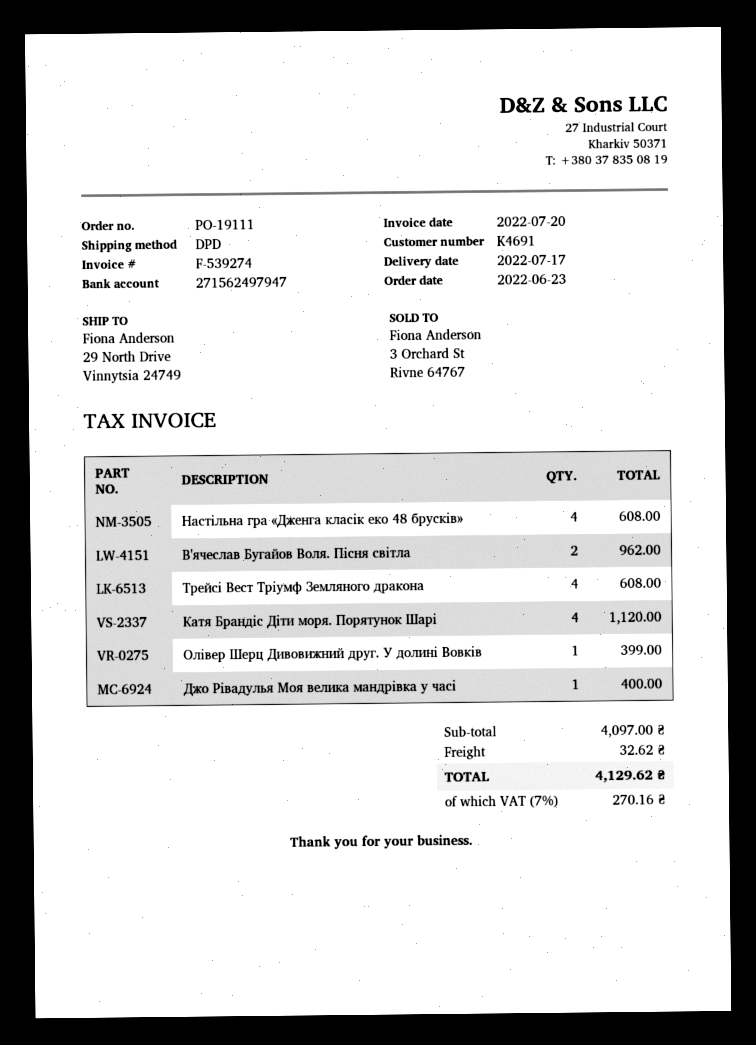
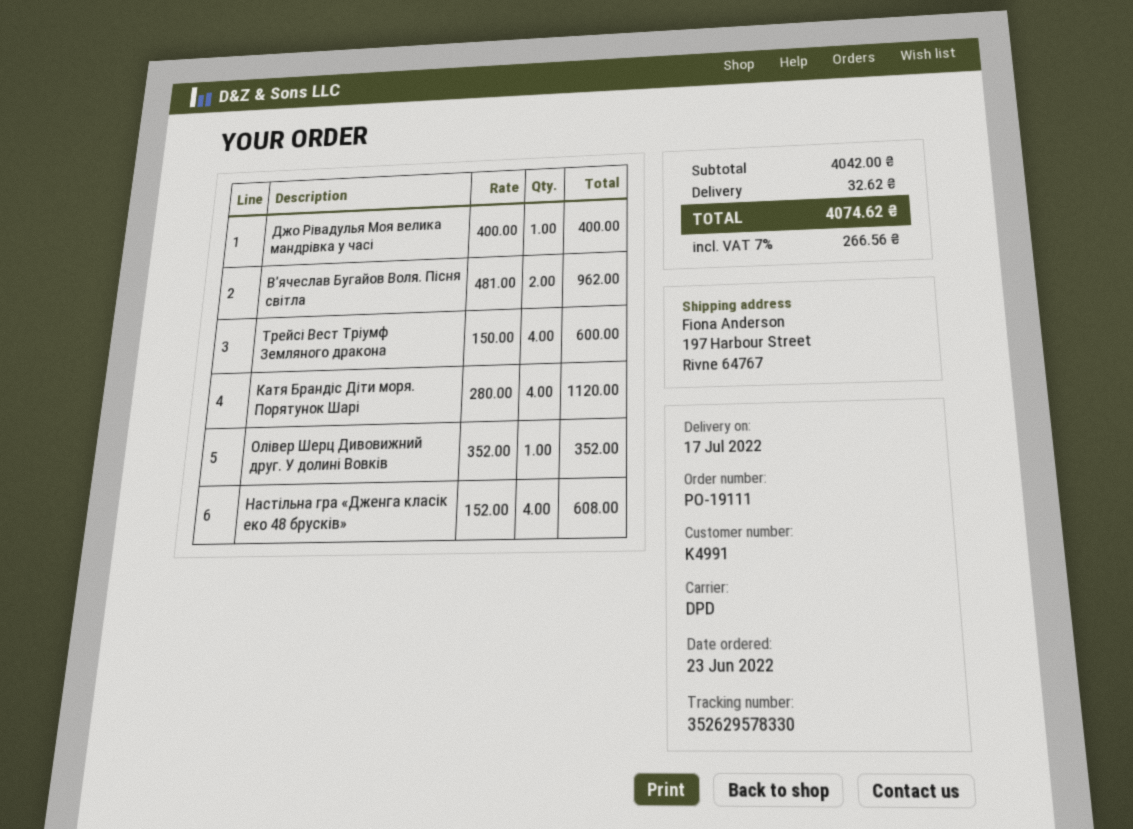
customer number: K4691 -> K4991
ship to: 29 North Drive, Vinnytsia 24749 -> 197 Harbour Street, Rivne 64767
Трейсі Вест Тріумф Земляного дракона: 4 for 608.00 -> 4 for 600.00
Олівер Шерц Дивовижний друг. У долині Вовків: 1 for 399.00 -> 1 for 352.00
subtotal: 4097.00 -> 4042.00
tax: 7% = 270.16 -> 7% = 266.56
total: 4129.62 -> 4074.62

